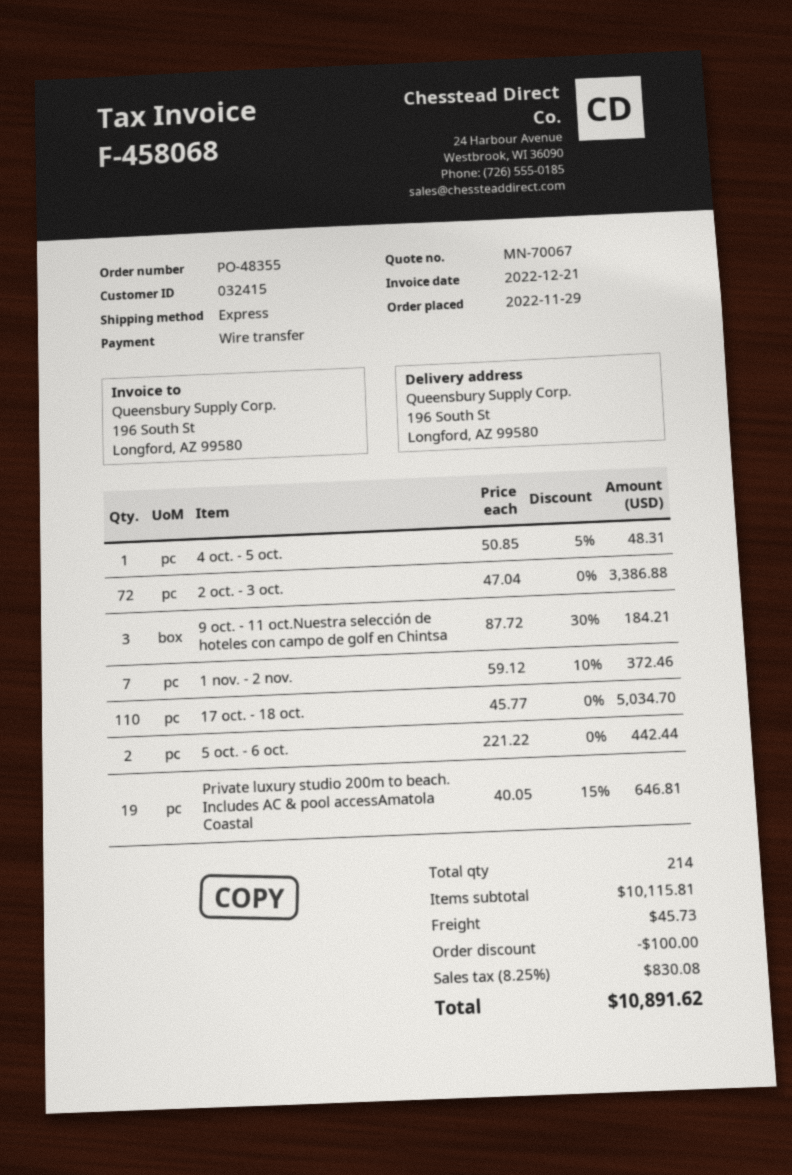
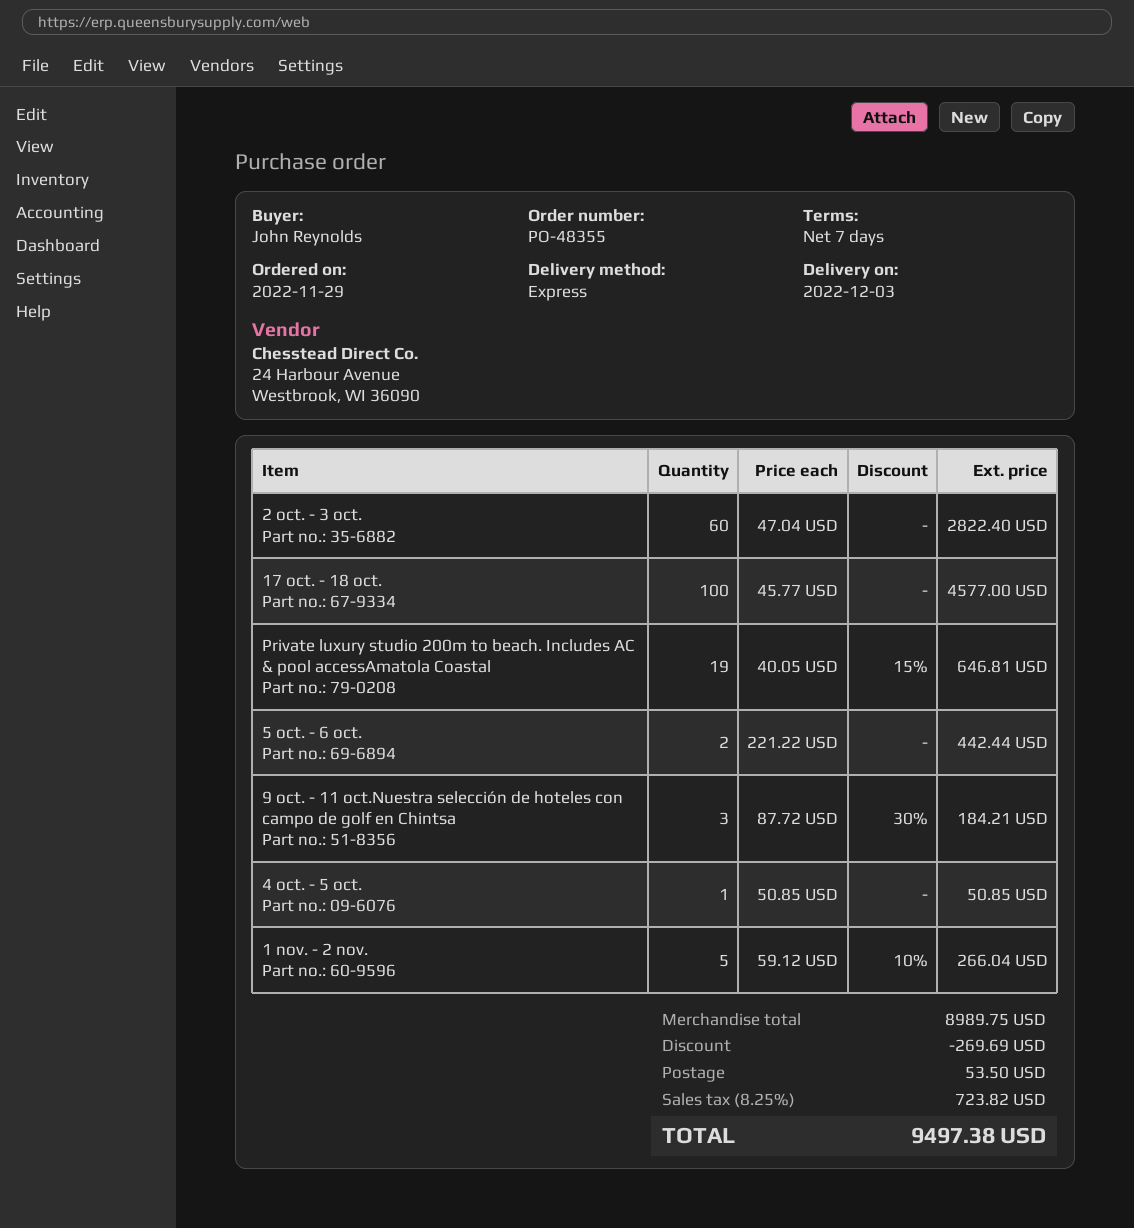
4 oct. - 5 oct.: 1 x 50.85 - 5% = 48.31 -> 1 x 50.85 = 50.85
2 oct. - 3 oct.: 72 x 47.04 = 3386.88 -> 60 x 47.04 = 2822.40
1 nov. - 2 nov.: 7 x 59.12 - 10% = 372.46 -> 5 x 59.12 - 10% = 266.04
17 oct. - 18 oct.: 110 x 45.77 = 5034.70 -> 100 x 45.77 = 4577.00
subtotal: 10115.81 -> 8989.75
discount: 100.00 -> 269.69
shipping: 45.73 -> 53.50
tax: 8.25% = 830.08 -> 8.25% = 723.82
total: 10891.62 -> 9497.38

